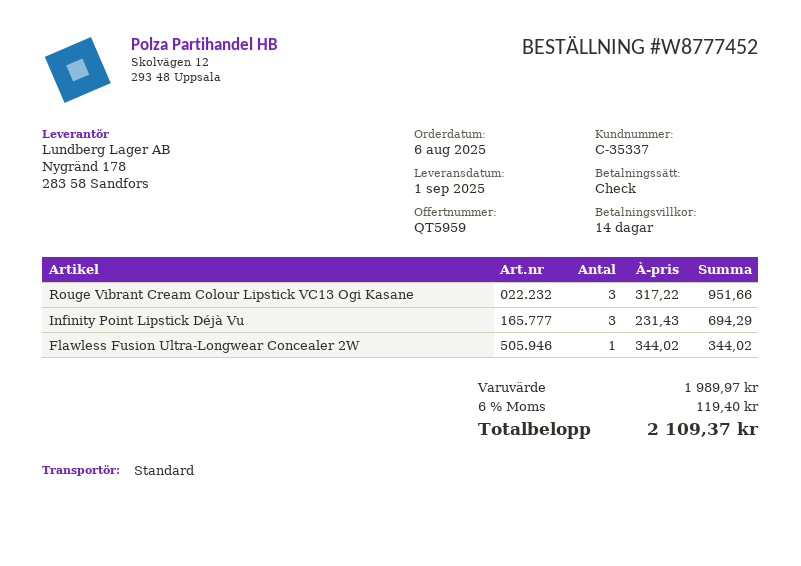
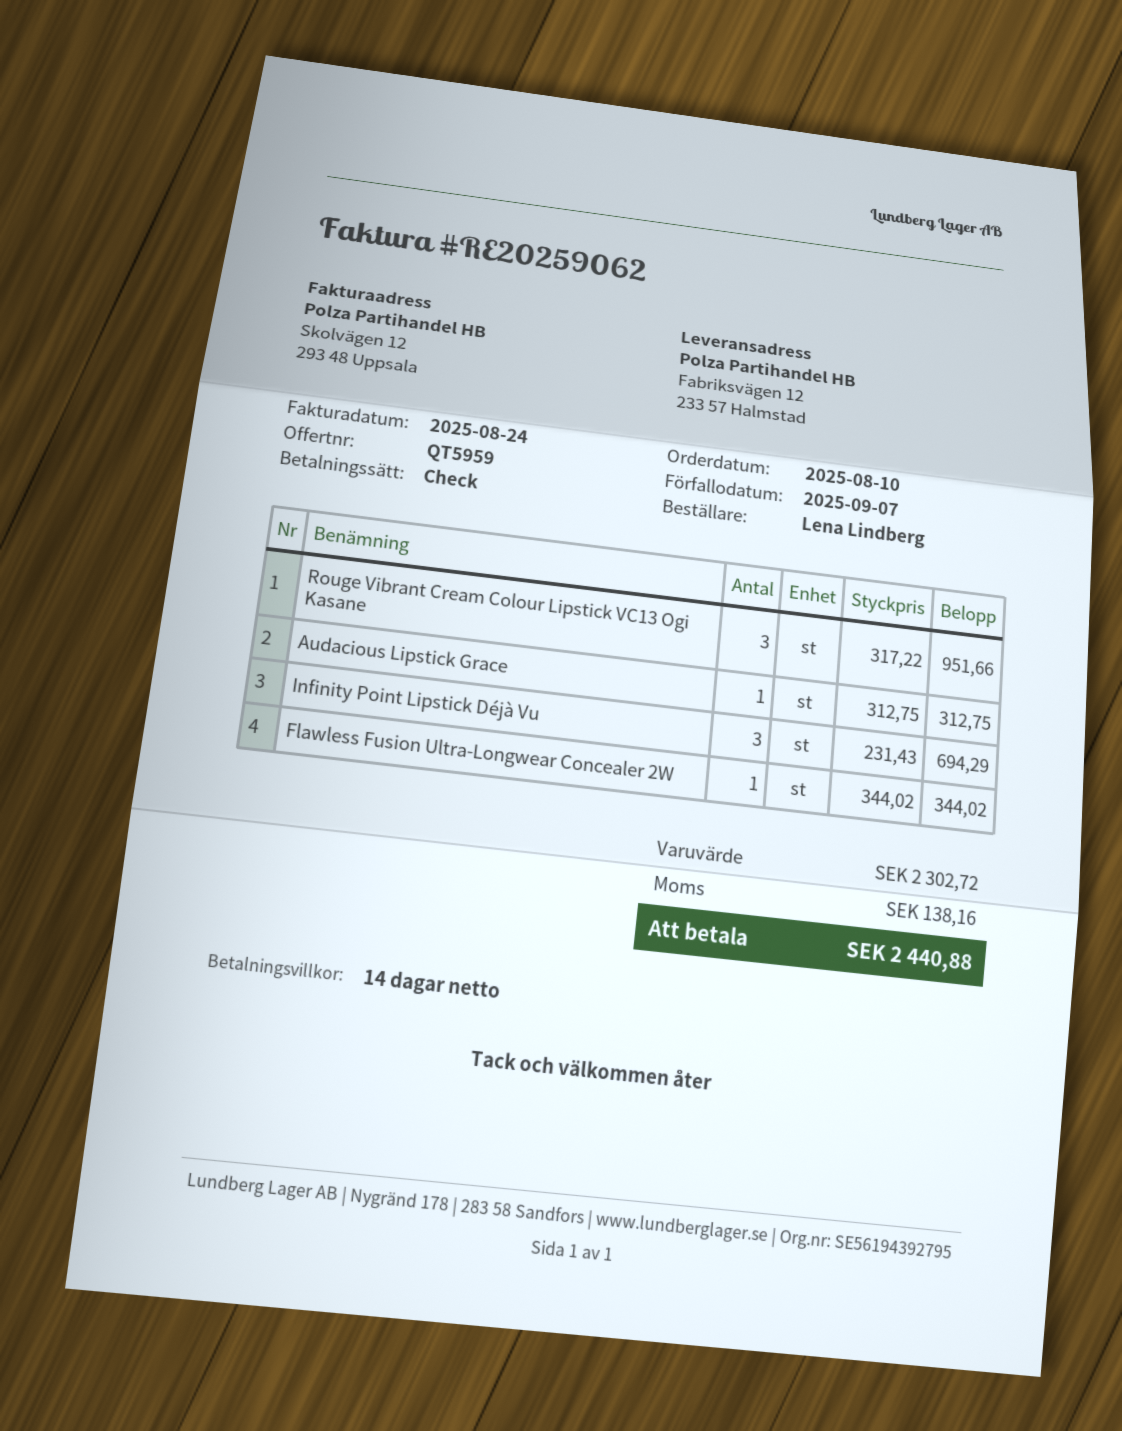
order date: 2025-08-06 -> 2025-08-10
Audacious Lipstick Grace: none -> 1 x 312.75 = 312.75
subtotal: 1989.97 -> 2302.72
tax: 119.40 -> 138.16
total: 2109.37 -> 2440.88

